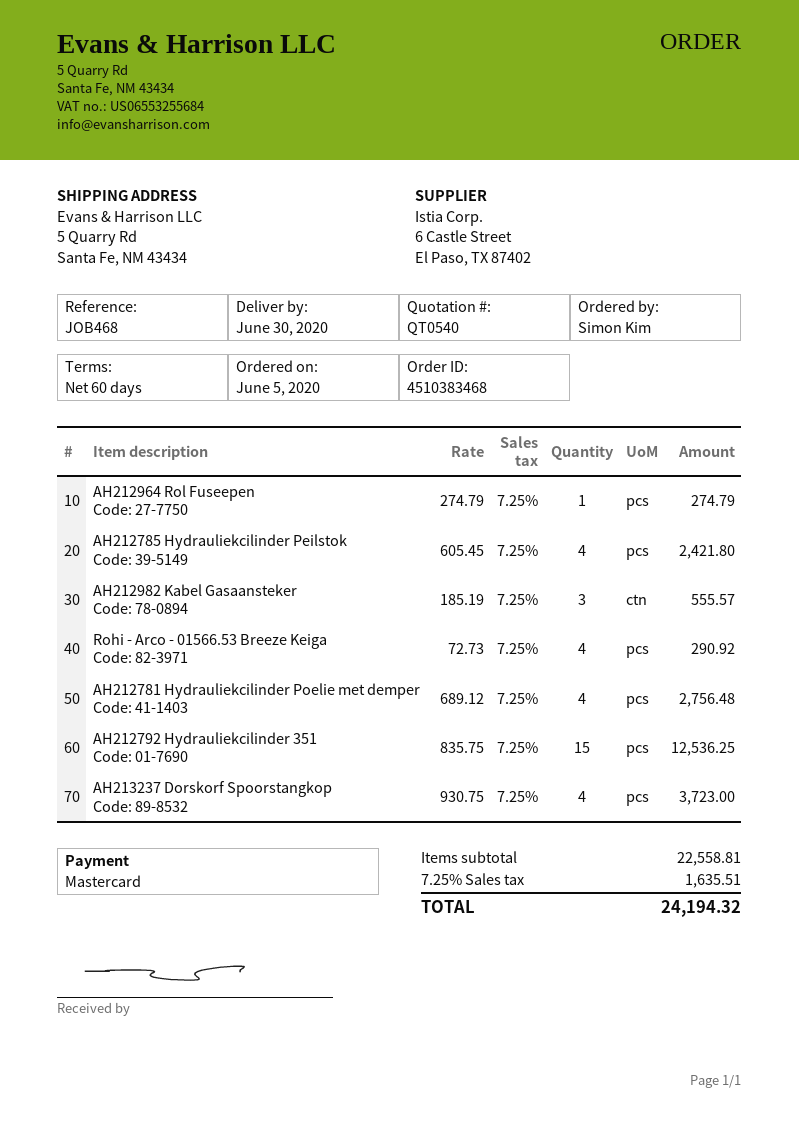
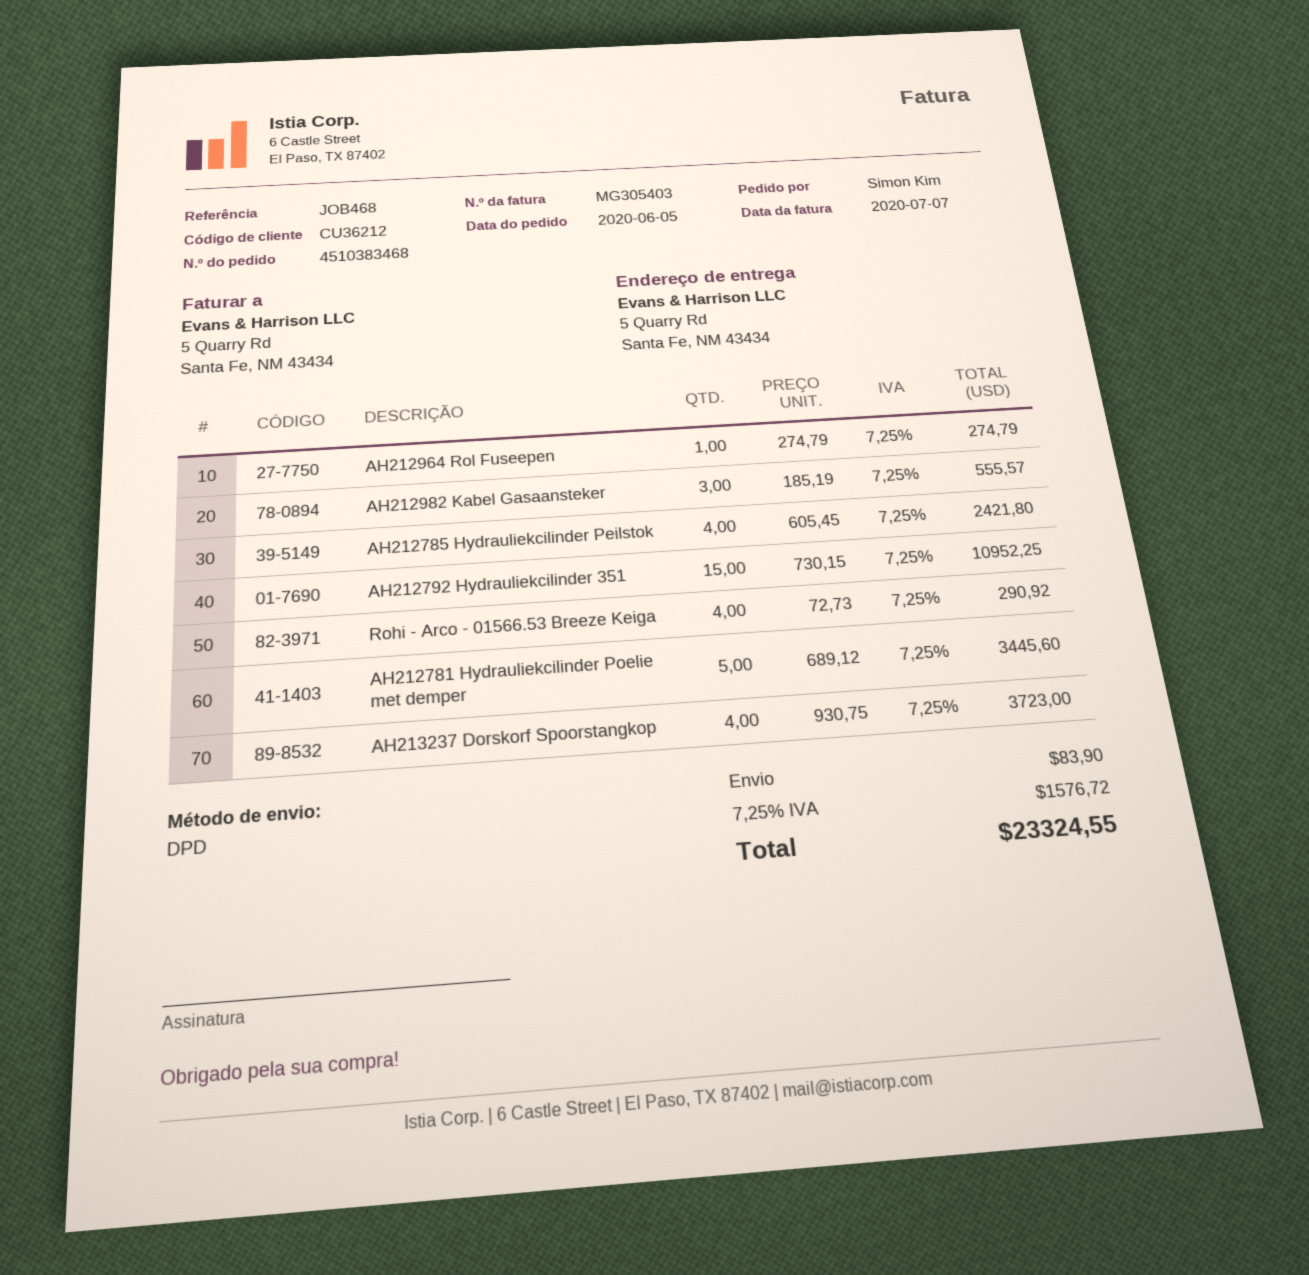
AH212781 Hydrauliekcilinder Poelie met demper: 4 x 689.12 = 2756.48 -> 5 x 689.12 = 3445.60
AH212792 Hydrauliekcilinder 351: 15 x 835.75 = 12536.25 -> 15 x 730.15 = 10952.25
shipping: none -> 83.90
tax: 7.25% = 1635.51 -> 7.25% = 1576.72
total: 24194.32 -> 23324.55

